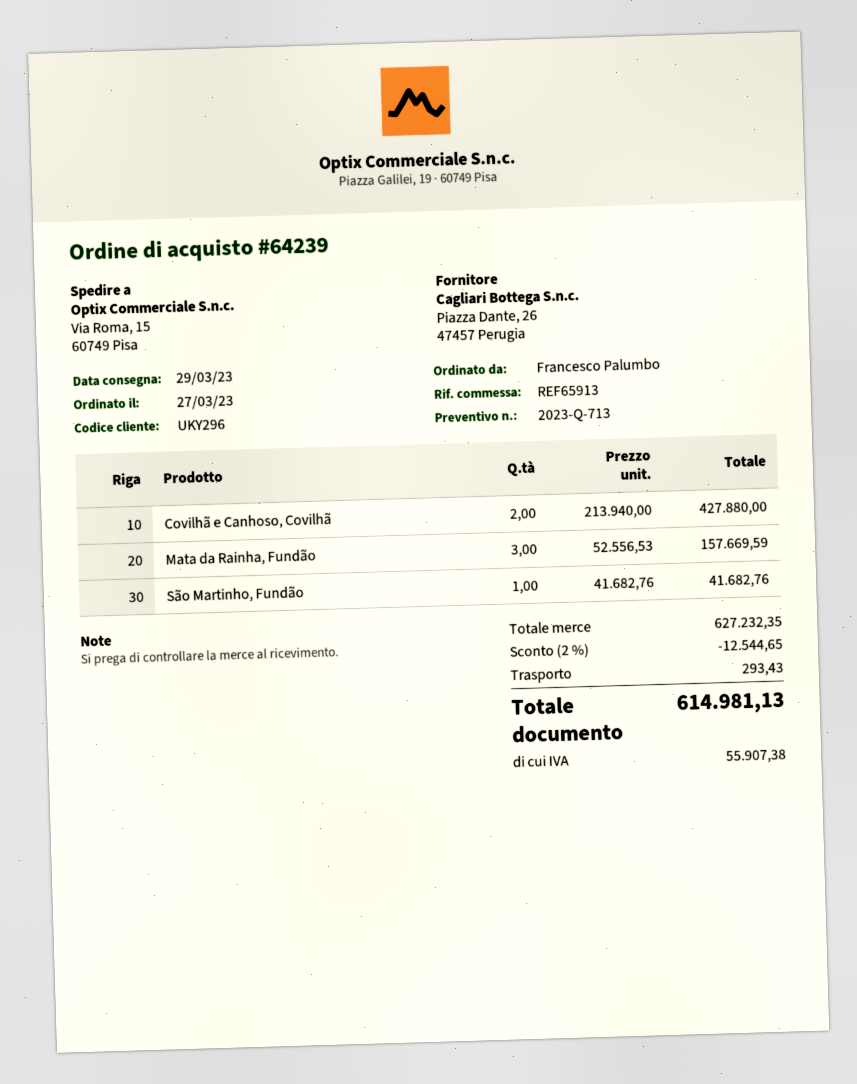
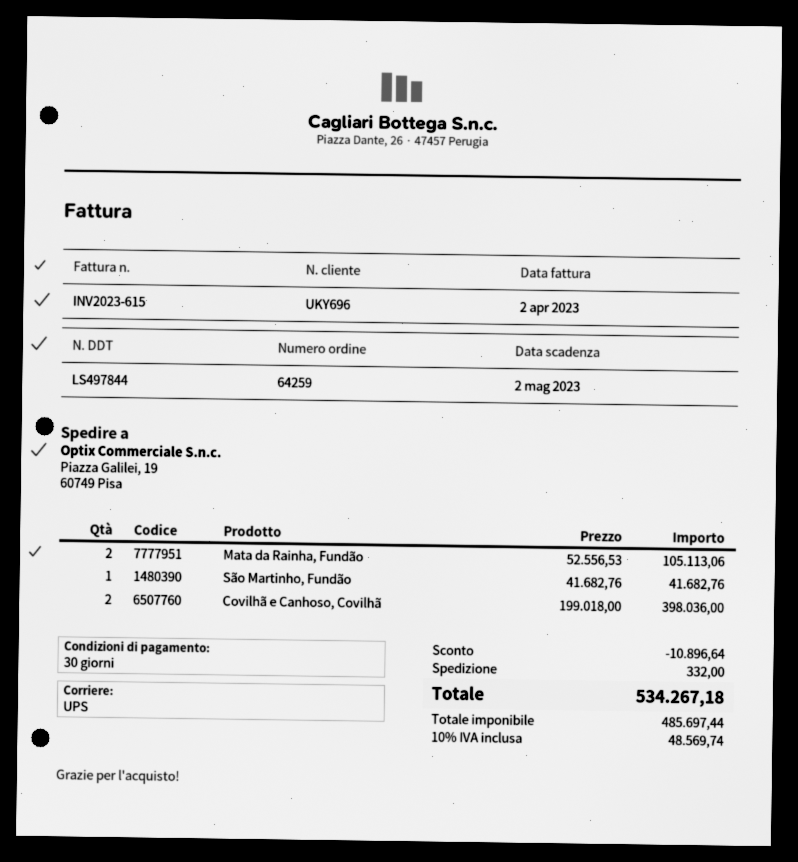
order number: 64239 -> 64259
customer number: UKY296 -> UKY696
ship to: Via Roma, 15, 60749 Pisa -> Piazza Galilei, 19, 60749 Pisa
Covilhã e Canhoso, Covilhã: 2 x 213940.00 = 427880.00 -> 2 x 199018.00 = 398036.00
Mata da Rainha, Fundão: 3 x 52556.53 = 157669.59 -> 2 x 52556.53 = 105113.06
discount: 12544.65 -> 10896.64
shipping: 293.43 -> 332.00
tax: 55907.38 -> 48569.74
total: 614981.13 -> 534267.18

